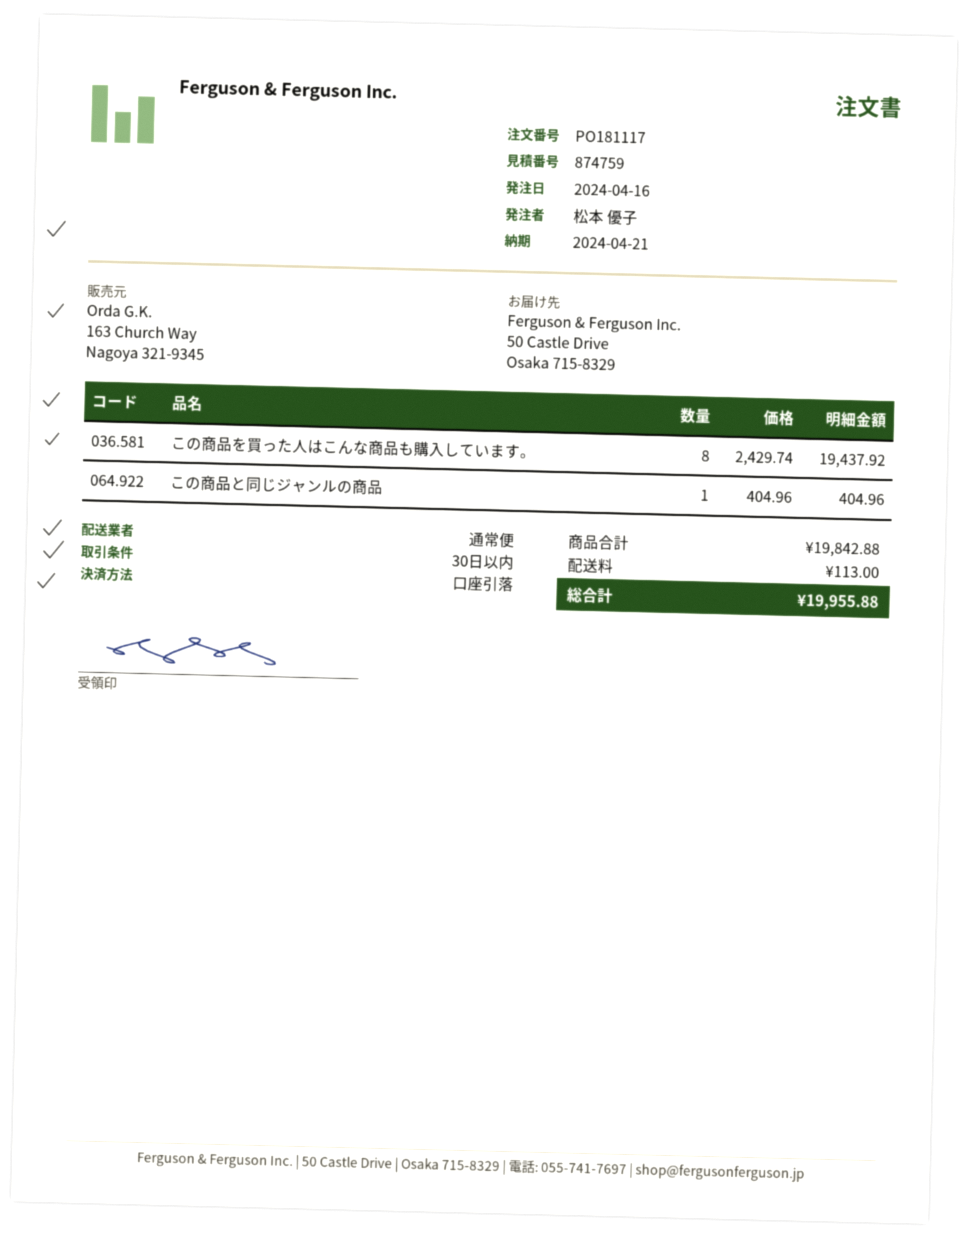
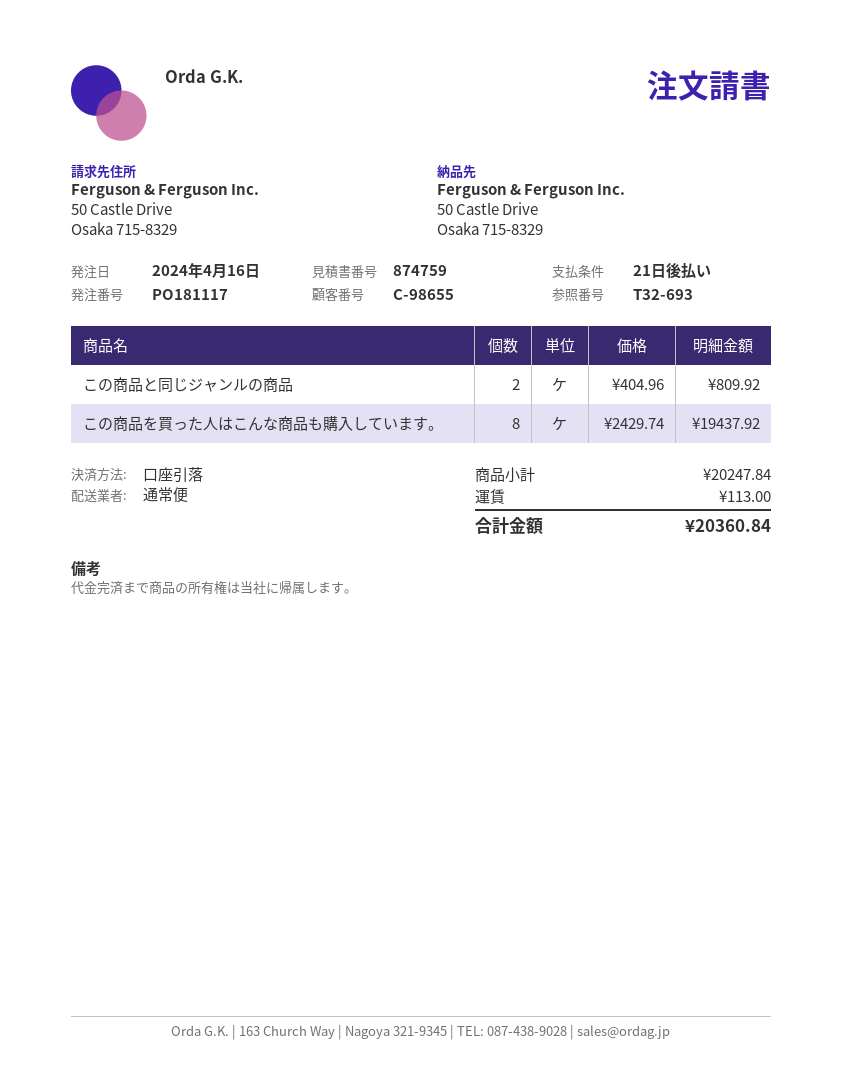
payment terms: 30 days -> 21 days
この商品と同じジャンルの商品: 1 x 404.96 = 404.96 -> 2 x 404.96 = 809.92
subtotal: 19842.88 -> 20247.84
total: 19955.88 -> 20360.84

